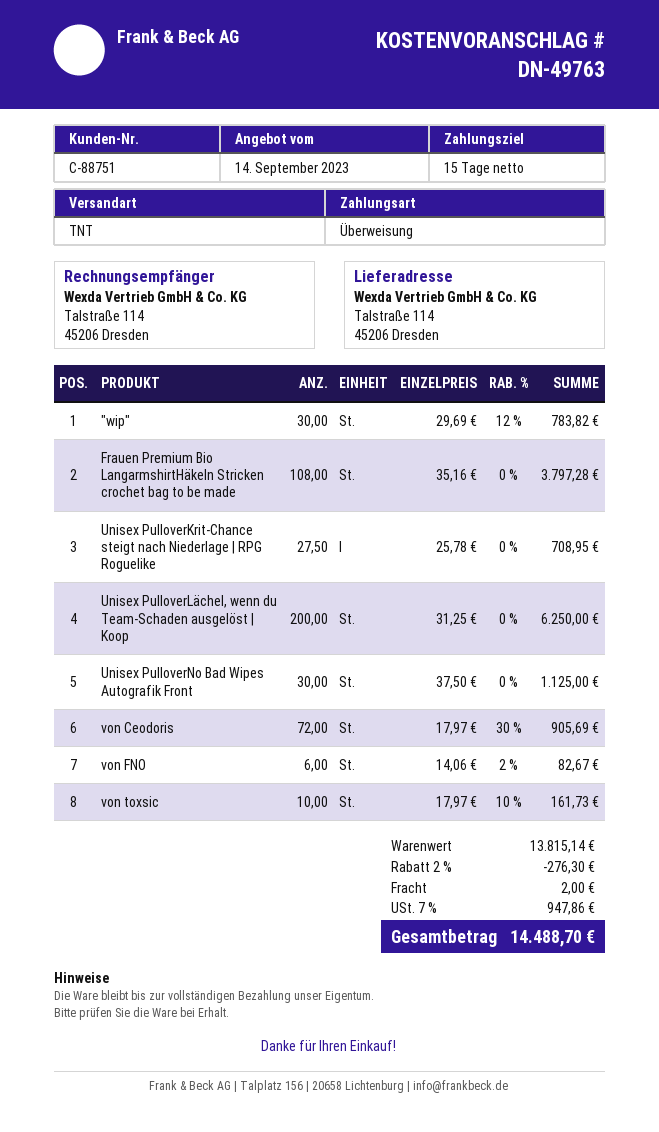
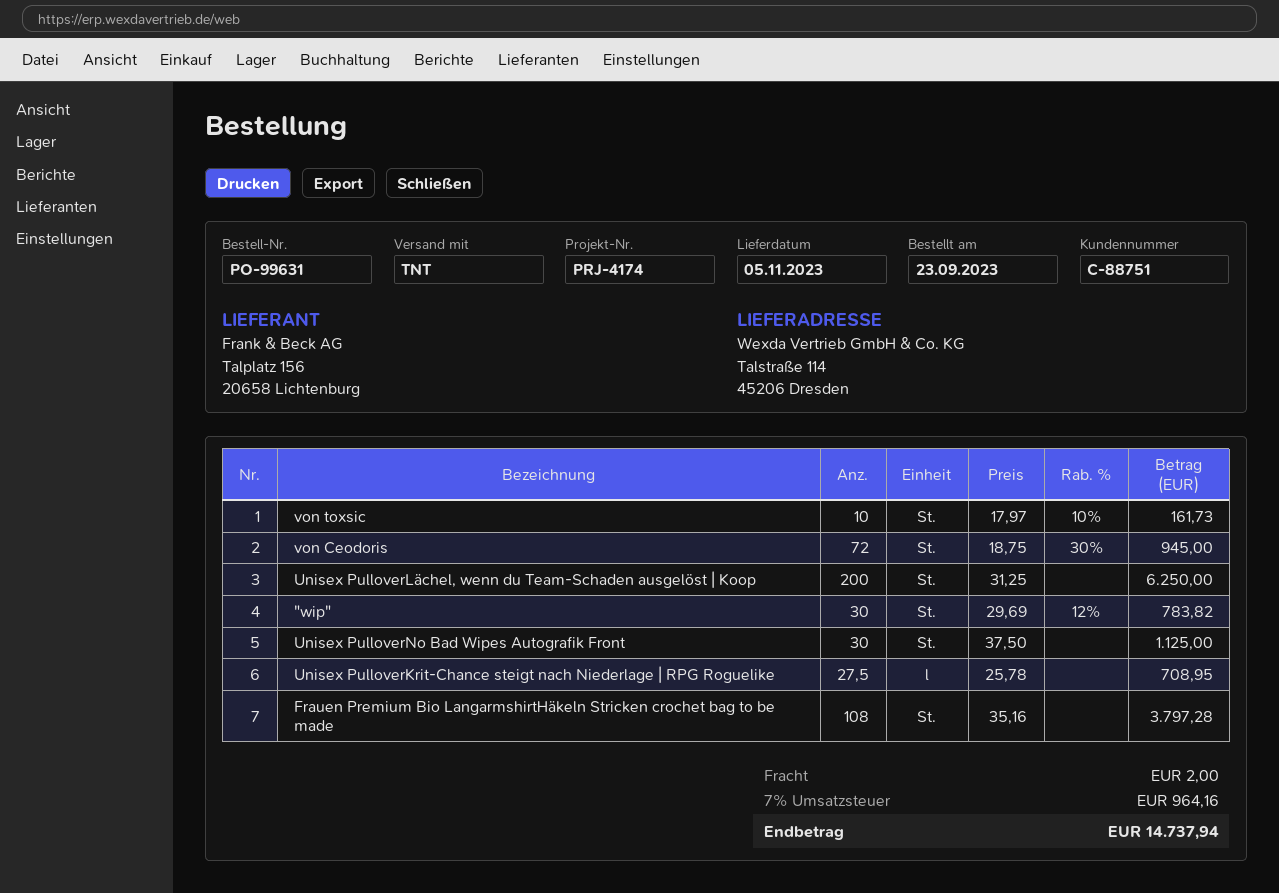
von Ceodoris: 72 x 17.97 - 30% = 905.69 -> 72 x 18.75 - 30% = 945.00
von FNO: 6 x 14.06 - 2% = 82.67 -> none
discount: 2% = 276.30 -> none
tax: 7% = 947.86 -> 7% = 964.16
total: 14488.70 -> 14737.94

